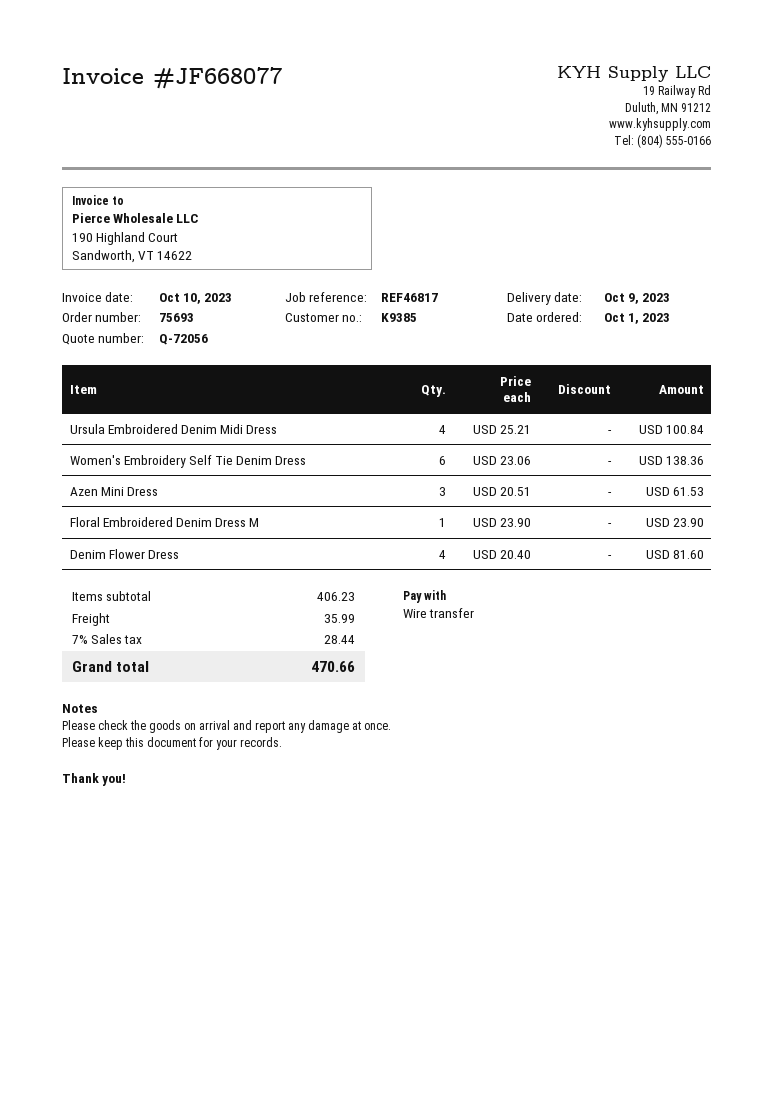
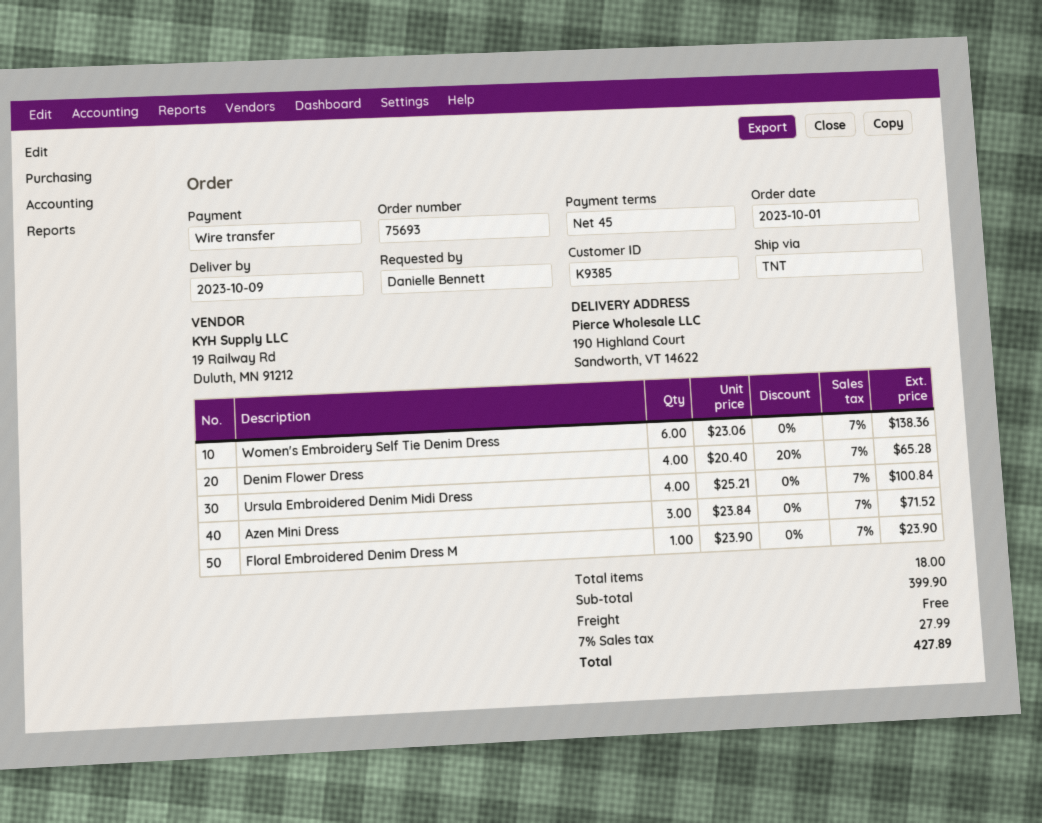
Azen Mini Dress: 3 x 20.51 = 61.53 -> 3 x 23.84 = 71.52
Denim Flower Dress: 4 x 20.40 = 81.60 -> 4 x 20.40 - 20% = 65.28
subtotal: 406.23 -> 399.90
shipping: 35.99 -> 0.00
tax: 7% = 28.44 -> 7% = 27.99
total: 470.66 -> 427.89

